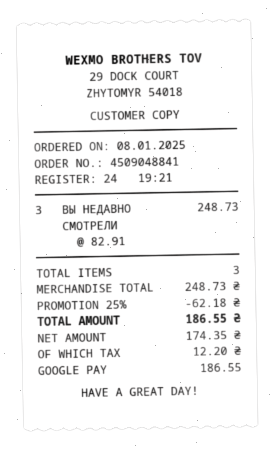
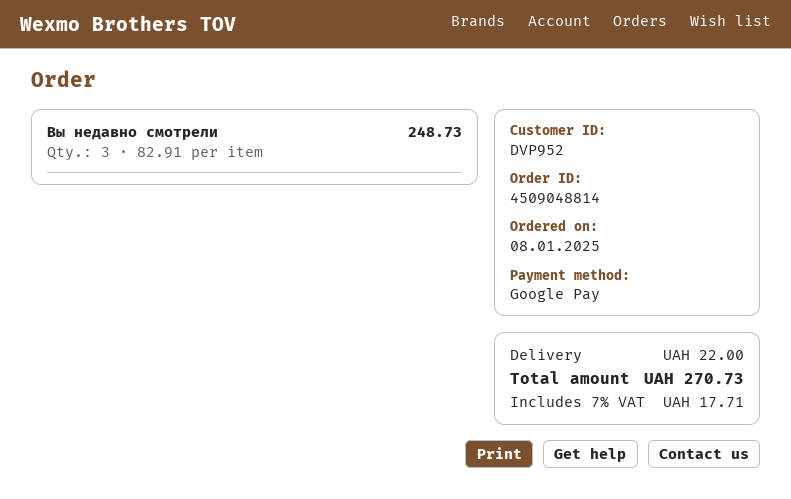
order number: 4509048841 -> 4509048814
discount: 25% = 62.18 -> none
shipping: none -> 22.00
tax: 12.20 -> 17.71
total: 186.55 -> 270.73

